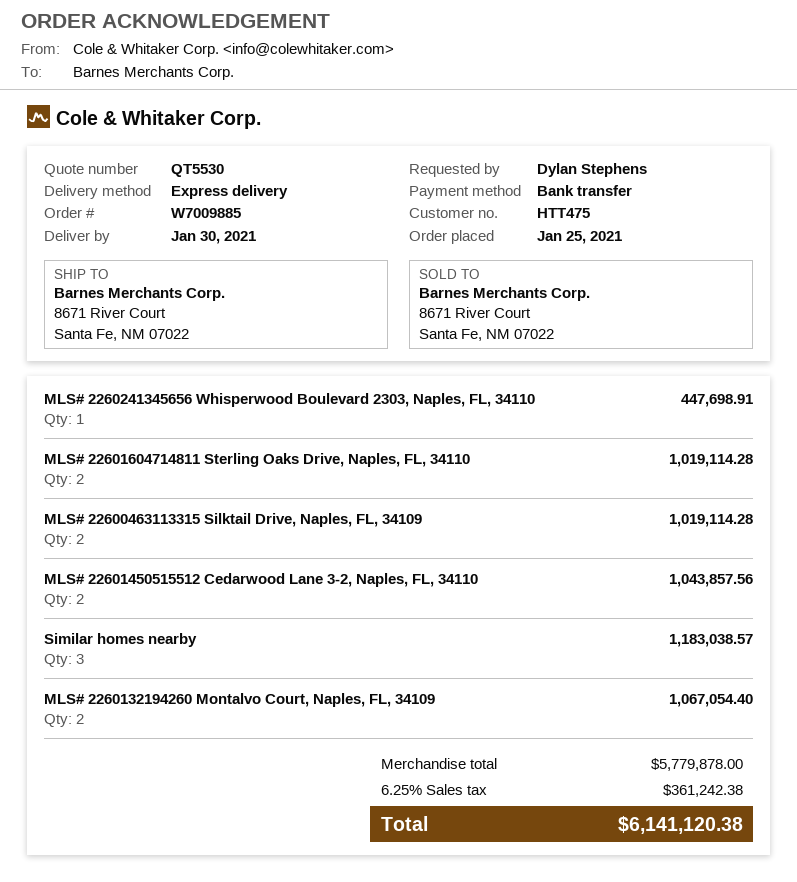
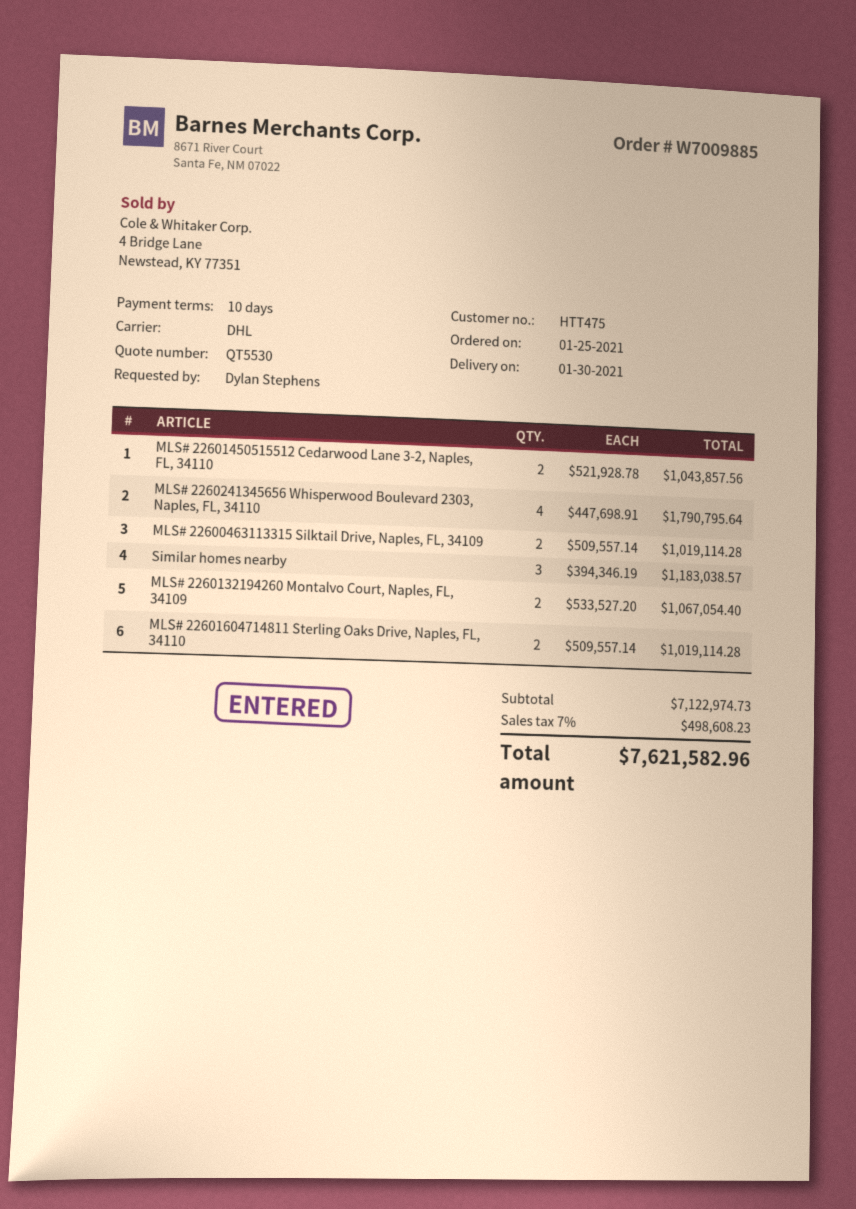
shipping method: express -> DHL
MLS# 2260241345656 Whisperwood Boulevard 2303, Naples, FL, 34110: 1 for 447698.91 -> 4 for 1790795.64
subtotal: 5779878.00 -> 7122974.73
tax: 6.25% = 361242.38 -> 7% = 498608.23
total: 6141120.38 -> 7621582.96

